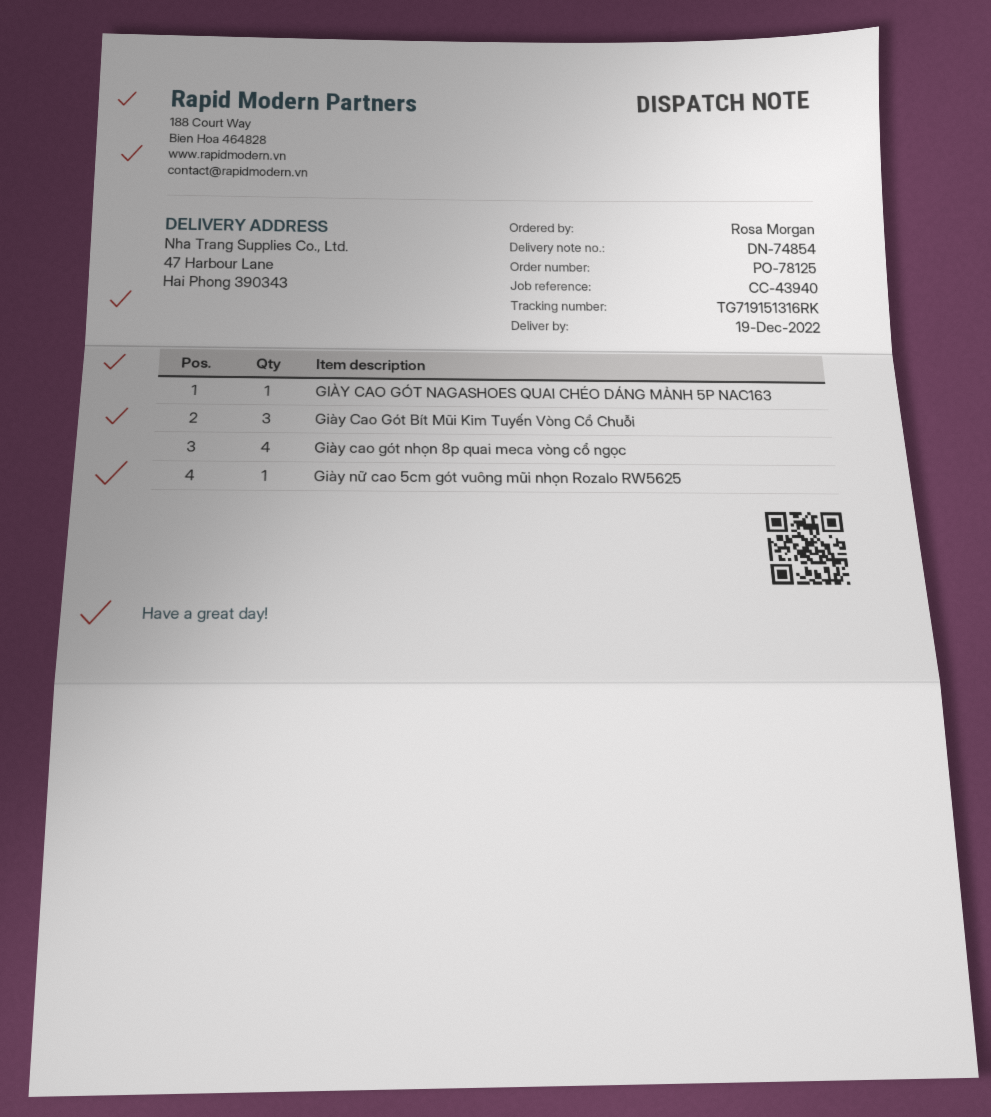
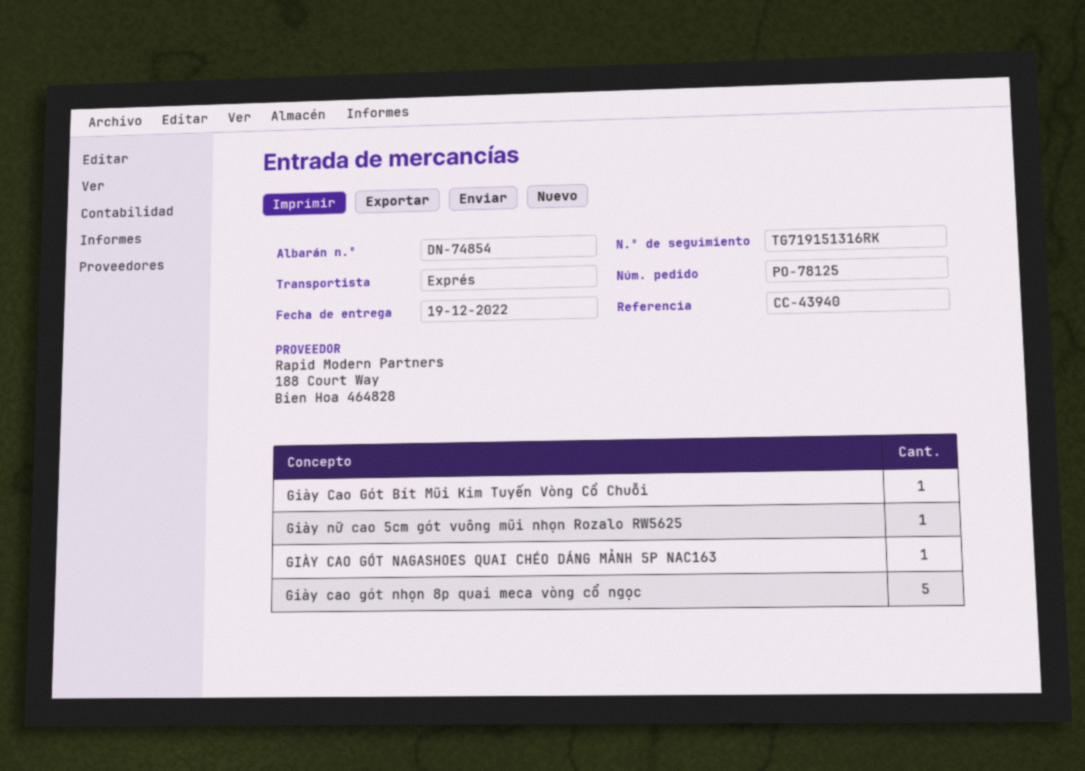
Giày Cao Gót Bít Mũi Kim Tuyến Vòng Cổ Chuỗi: 3 -> 1
Giày cao gót nhọn 8p quai meca vòng cổ ngọc: 4 -> 5

